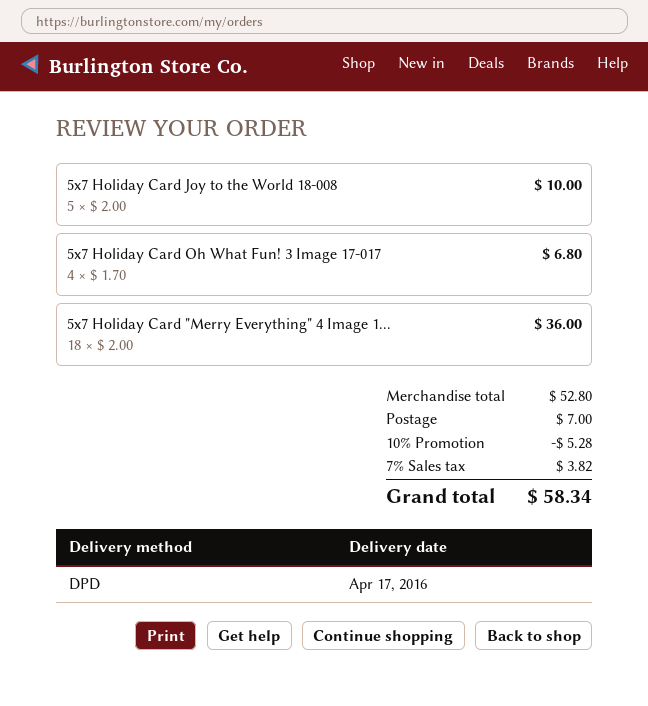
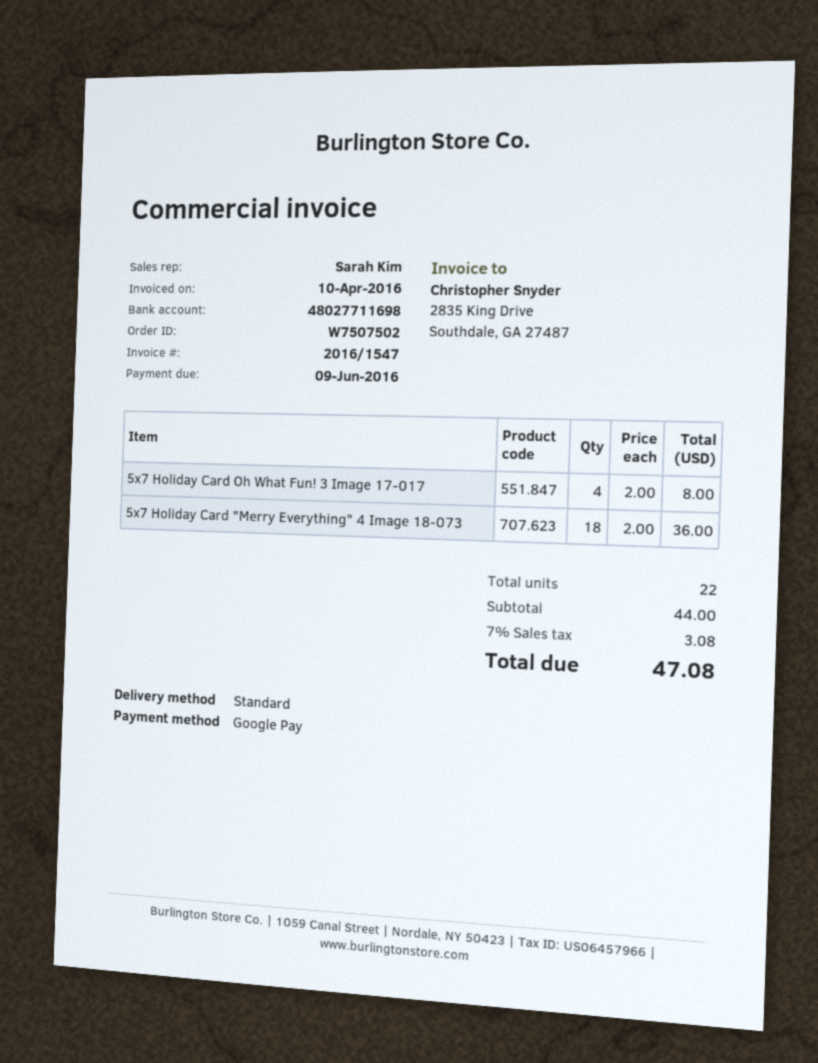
shipping method: DPD -> standard
5x7 Holiday Card Joy to the World 18-008: 5 x 2.00 = 10.00 -> none
5x7 Holiday Card Oh What Fun! 3 Image 17-017: 4 x 1.70 = 6.80 -> 4 x 2.00 = 8.00
subtotal: 52.80 -> 44.00
discount: 10% = 5.28 -> none
shipping: 7.00 -> none
tax: 7% = 3.82 -> 7% = 3.08
total: 58.34 -> 47.08

